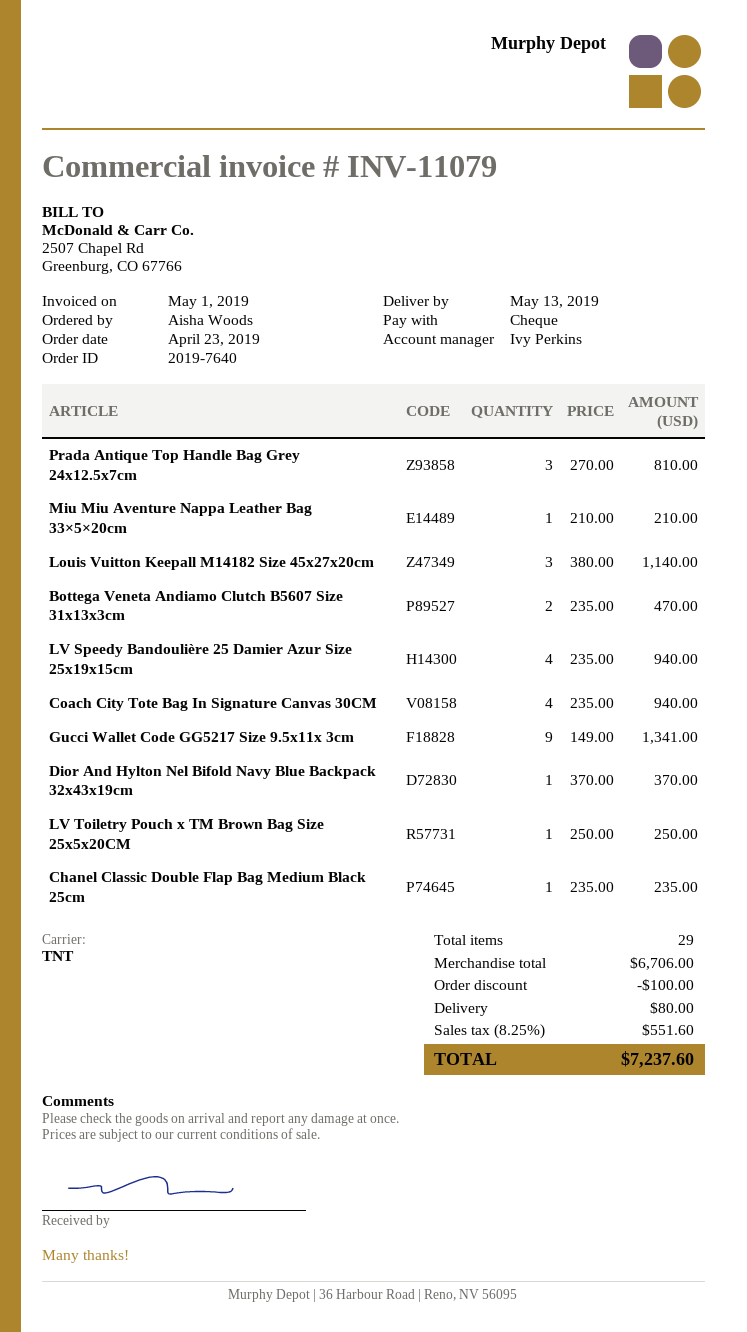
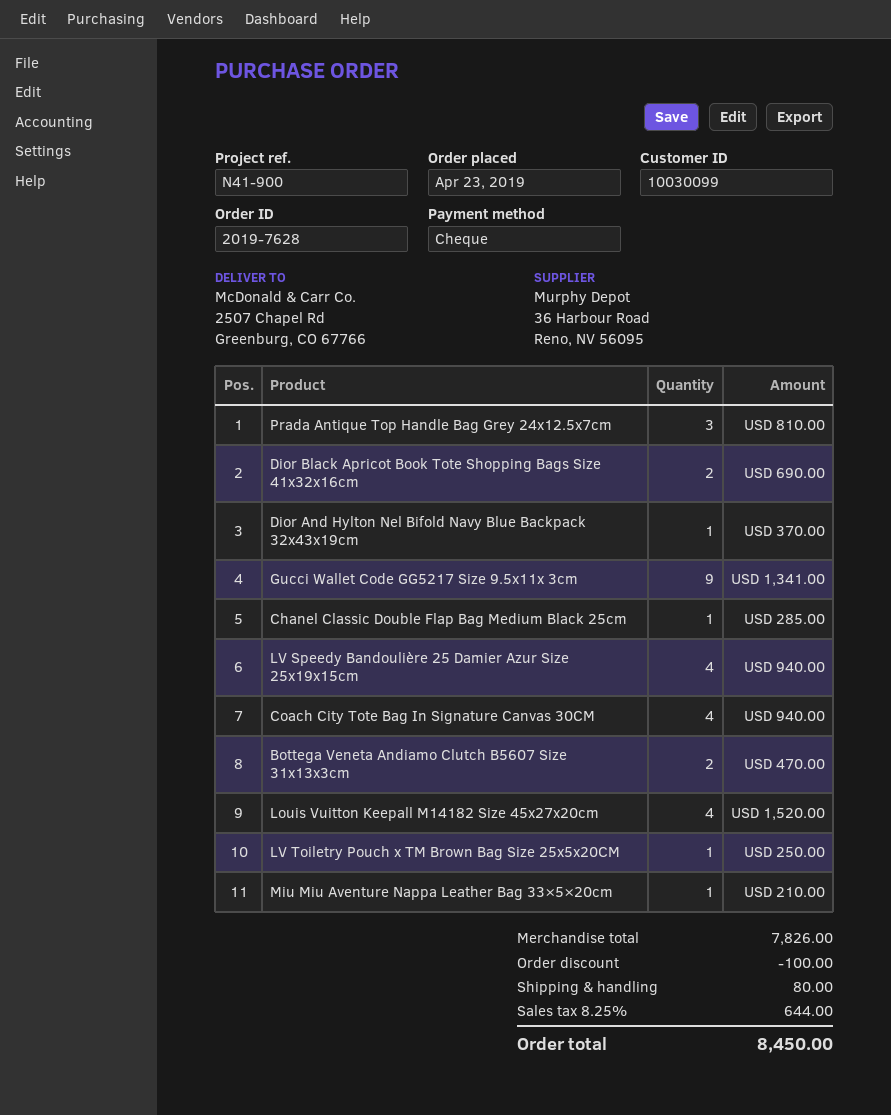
order number: 2019-7640 -> 2019-7628
Louis Vuitton Keepall M14182 Size 45x27x20cm: 3 for 1140.00 -> 4 for 1520.00
Chanel Classic Double Flap Bag Medium Black 25cm: 1 for 235.00 -> 1 for 285.00
Dior Black Apricot Book Tote Shopping Bags Size 41x32x16cm: none -> 2 for 690.00
subtotal: 6706.00 -> 7826.00
tax: 8.25% = 551.60 -> 8.25% = 644.00
total: 7237.60 -> 8450.00

